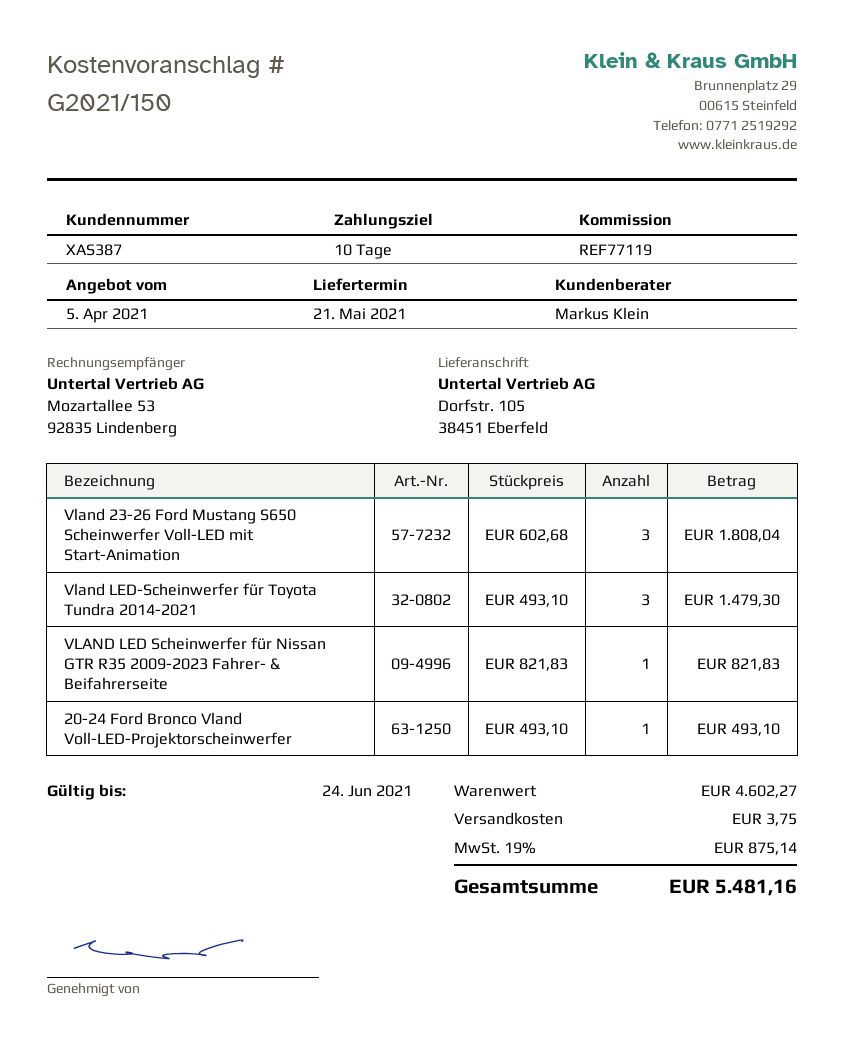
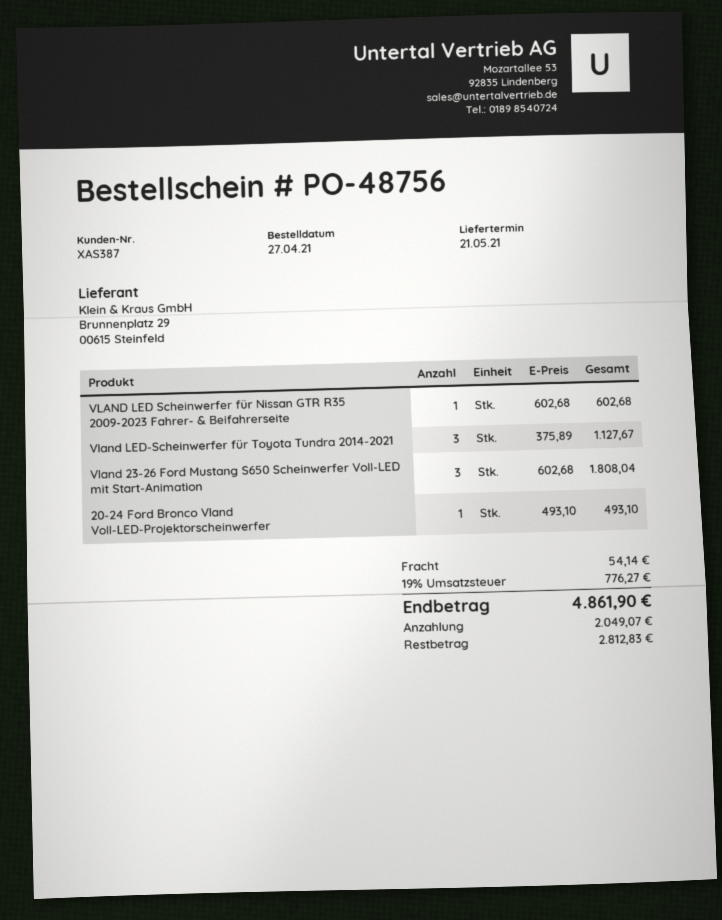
Vland LED-Scheinwerfer für Toyota Tundra 2014-2021: 3 x 493.10 = 1479.30 -> 3 x 375.89 = 1127.67
VLAND LED Scheinwerfer für Nissan GTR R35 2009-2023 Fahrer- & Beifahrerseite: 1 x 821.83 = 821.83 -> 1 x 602.68 = 602.68
shipping: 3.75 -> 54.14
tax: 19% = 875.14 -> 19% = 776.27
total: 5481.16 -> 4861.90

